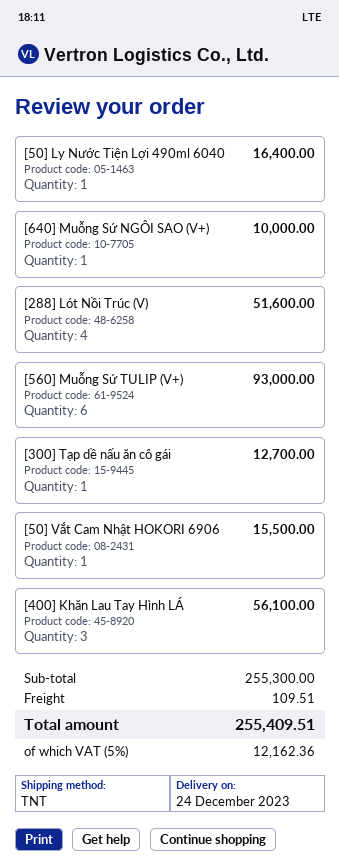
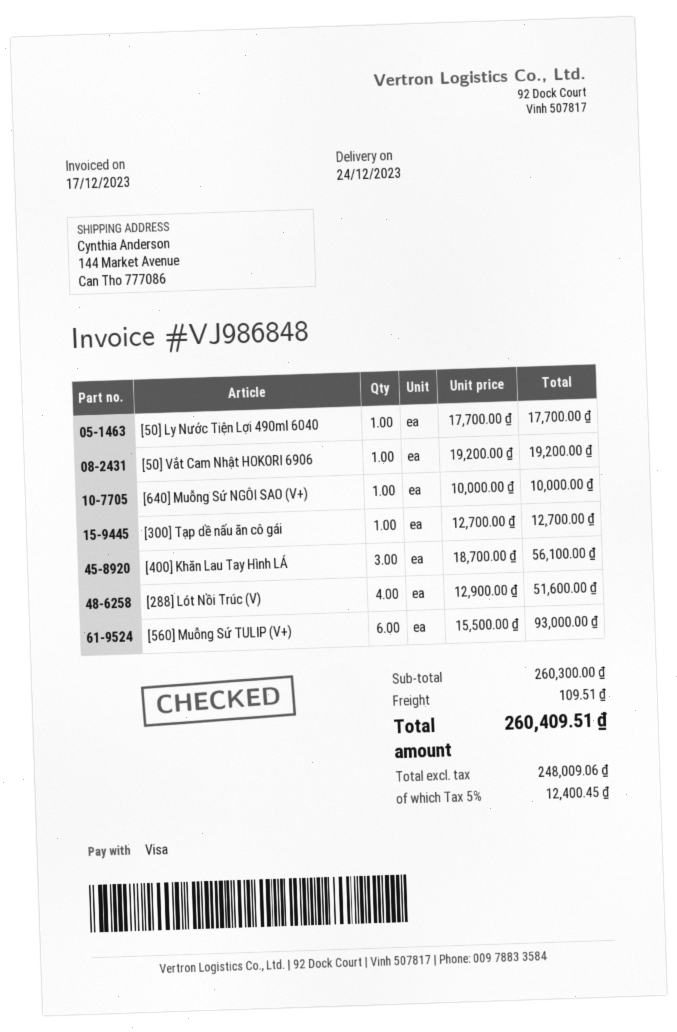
[50] Ly Nước Tiện Lợi 490ml 6040: 1 for 16400.00 -> 1 for 17700.00
[50] Vắt Cam Nhật HOKORI 6906: 1 for 15500.00 -> 1 for 19200.00
subtotal: 255300.00 -> 260300.00
tax: 5% = 12162.36 -> 5% = 12400.45
total: 255409.51 -> 260409.51

